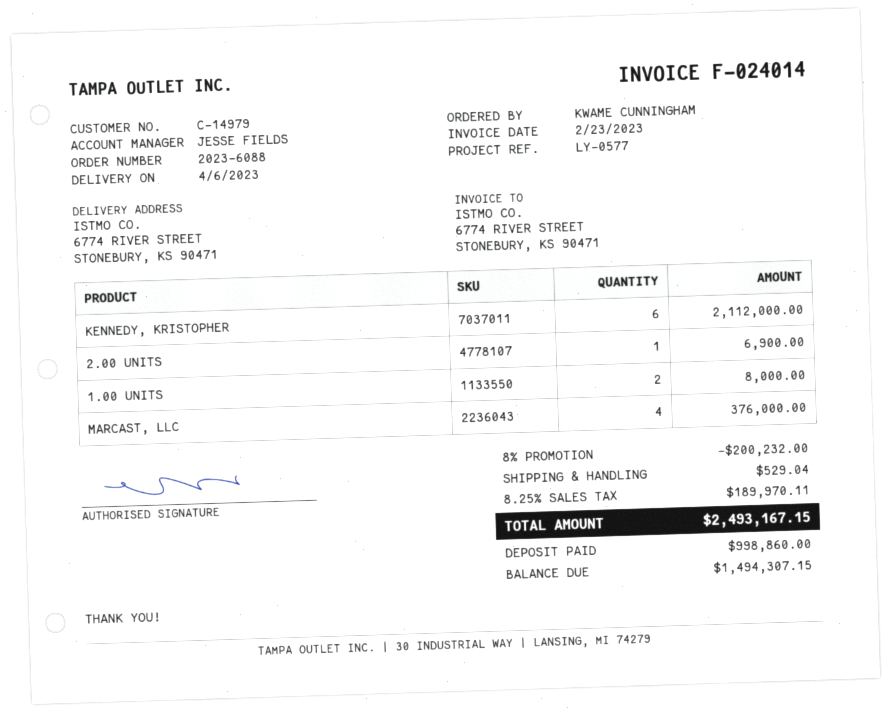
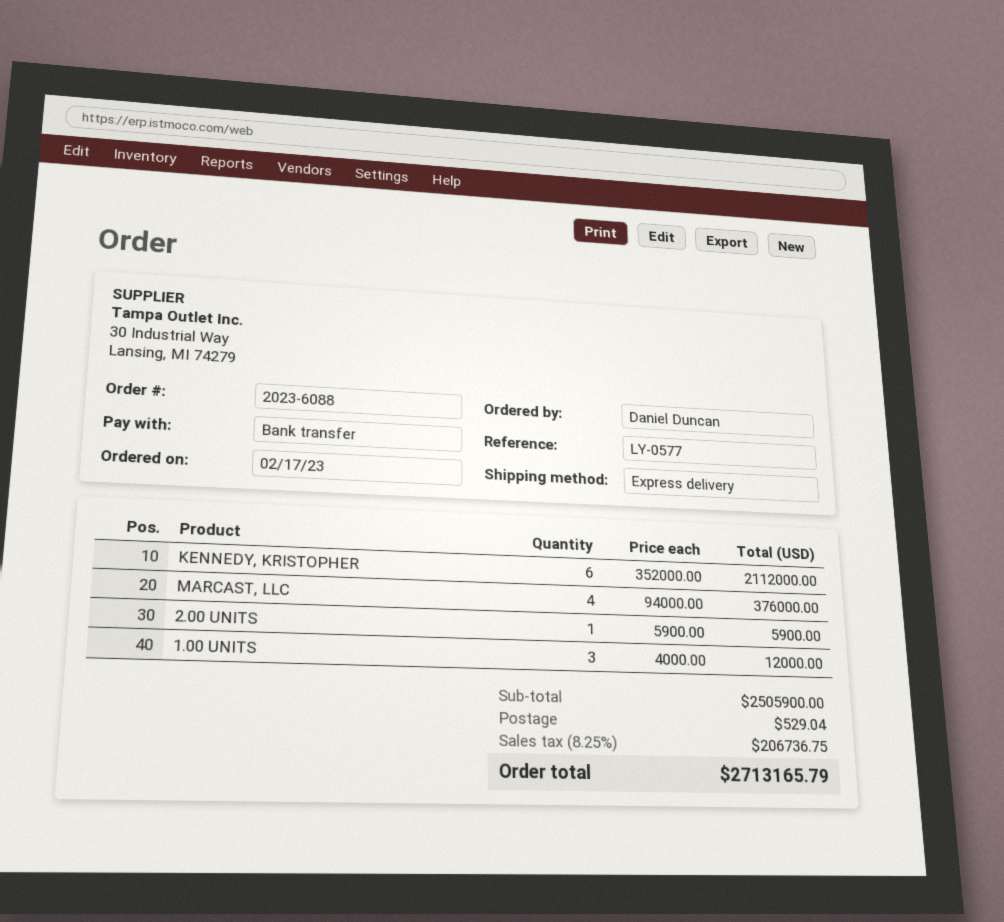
ordered by: KWAME CUNNINGHAM -> Daniel Duncan
2.00 UNITS: 1 for 6900.00 -> 1 for 5900.00
1.00 UNITS: 2 for 8000.00 -> 3 for 12000.00
discount: 8% = 200232.00 -> none
tax: 8.25% = 189970.11 -> 8.25% = 206736.75
total: 2493167.15 -> 2713165.79

